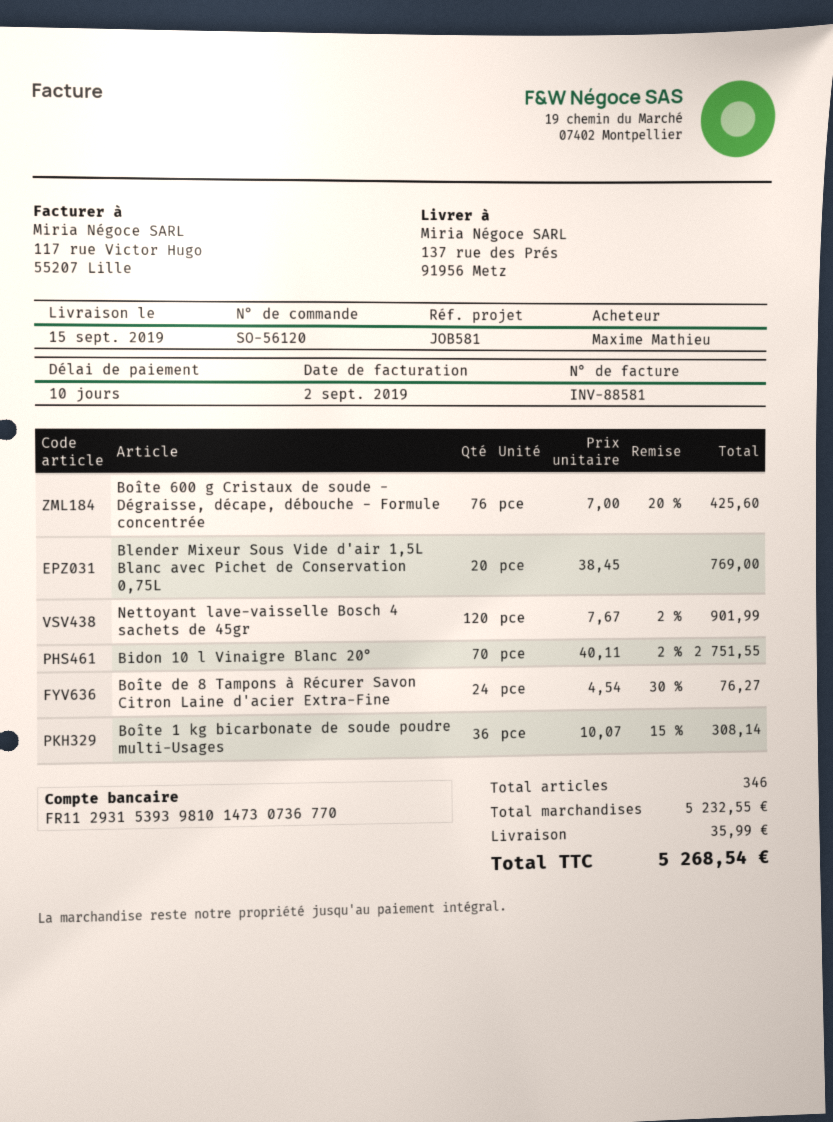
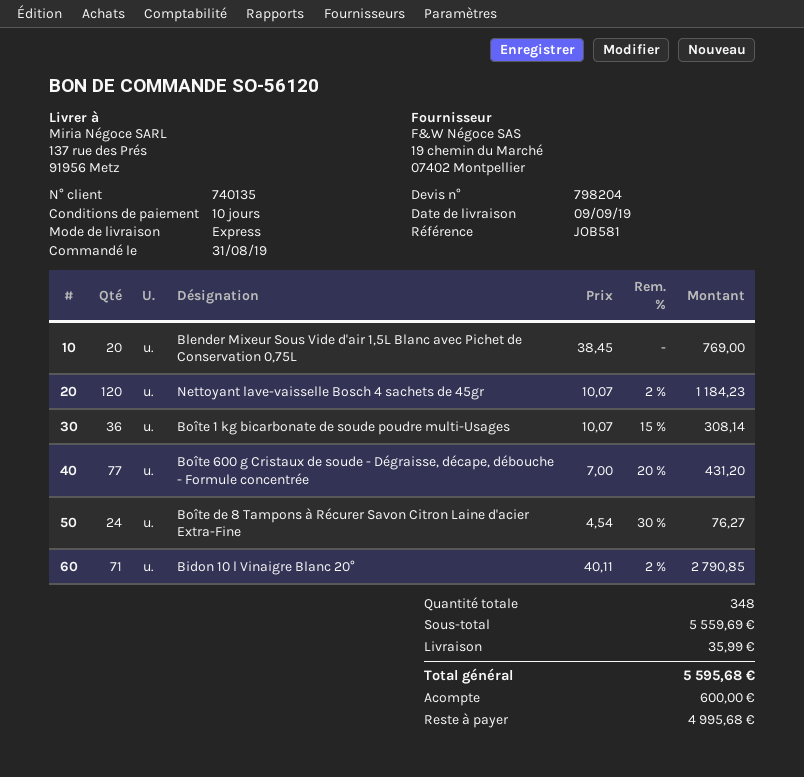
delivery date: 2019-09-15 -> 2019-09-09
Boîte 600 g Cristaux de soude - Dégraisse, décape, débouche - Formule concentrée: 76 x 7.00 - 20% = 425.60 -> 77 x 7.00 - 20% = 431.20
Nettoyant lave-vaisselle Bosch 4 sachets de 45gr: 120 x 7.67 - 2% = 901.99 -> 120 x 10.07 - 2% = 1184.23
Bidon 10 l Vinaigre Blanc 20°: 70 x 40.11 - 2% = 2751.55 -> 71 x 40.11 - 2% = 2790.85
total quantity: 346 -> 348
subtotal: 5232.55 -> 5559.69
total: 5268.54 -> 5595.68

